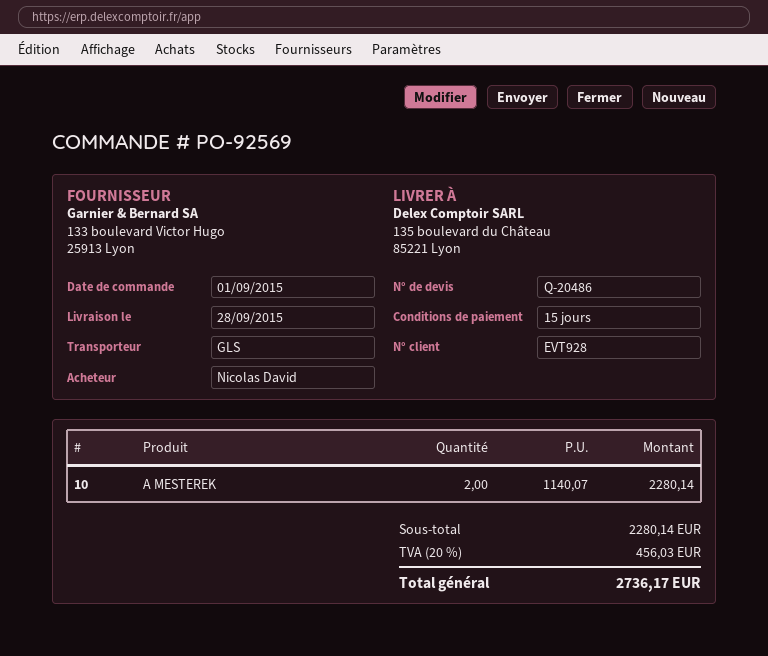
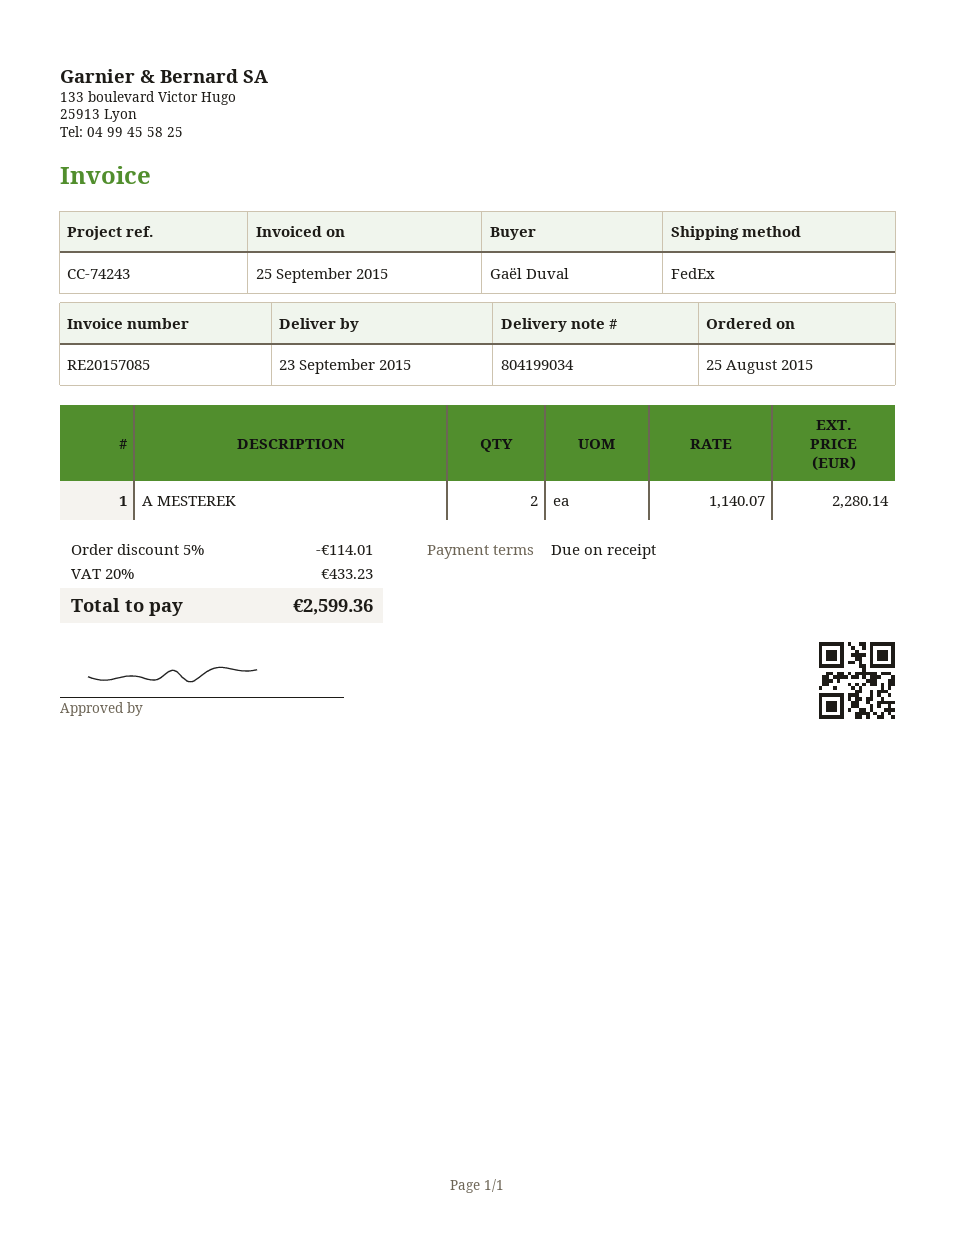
order date: 2015-09-01 -> 2015-08-25
delivery date: 2015-09-28 -> 2015-09-23
payment terms: 15 days -> on receipt
ordered by: Nicolas David -> Gaël Duval
shipping method: GLS -> FedEx
discount: none -> 5% = 114.01
tax: 20% = 456.03 -> 20% = 433.23
total: 2736.17 -> 2599.36

